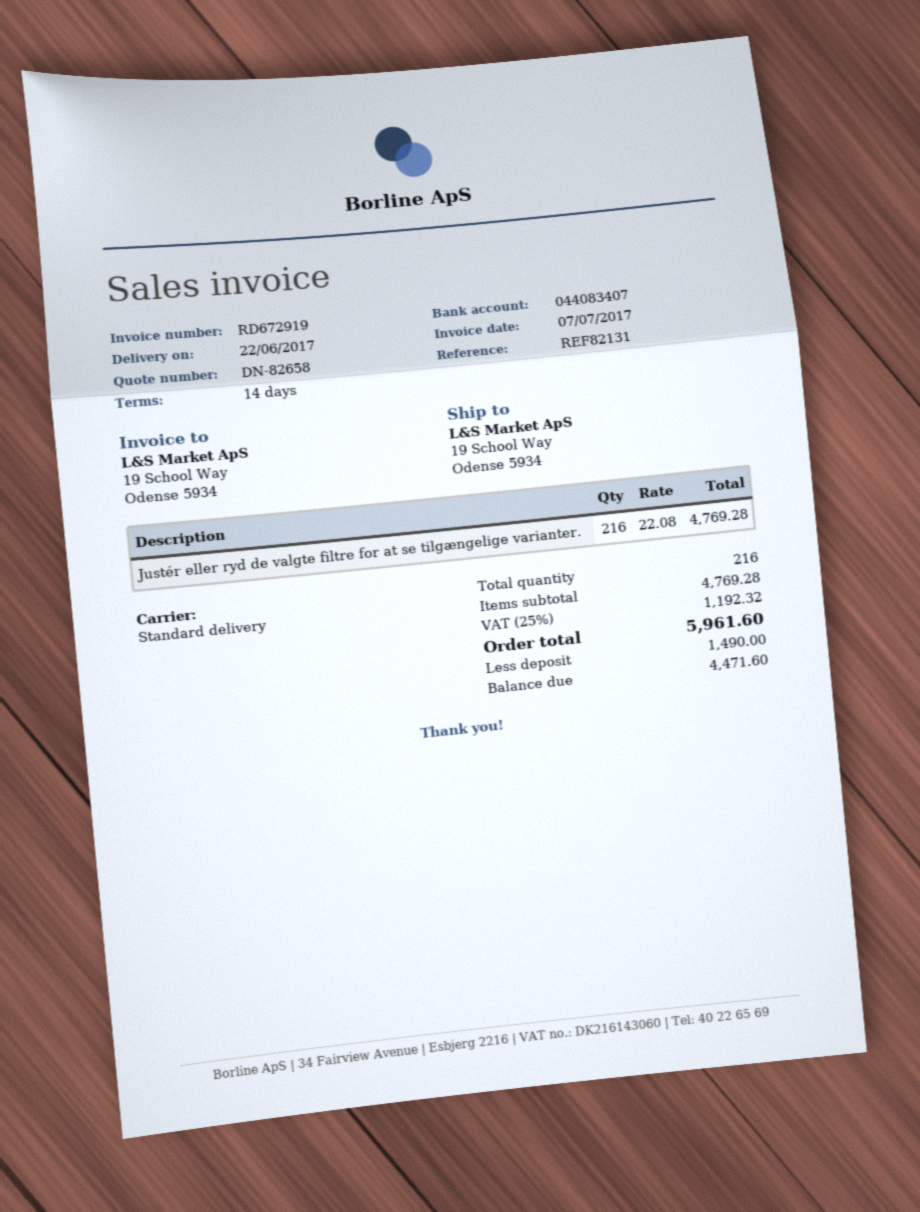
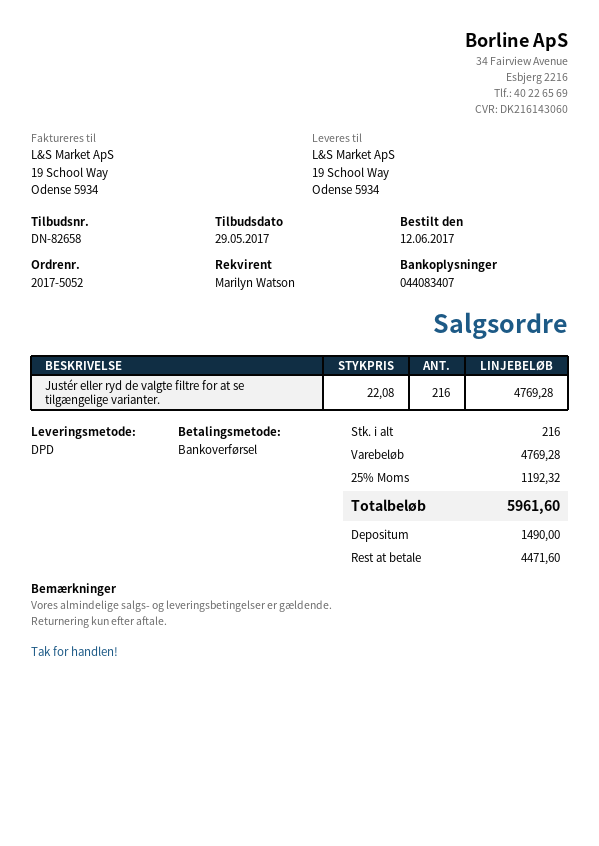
shipping method: standard -> DPD

